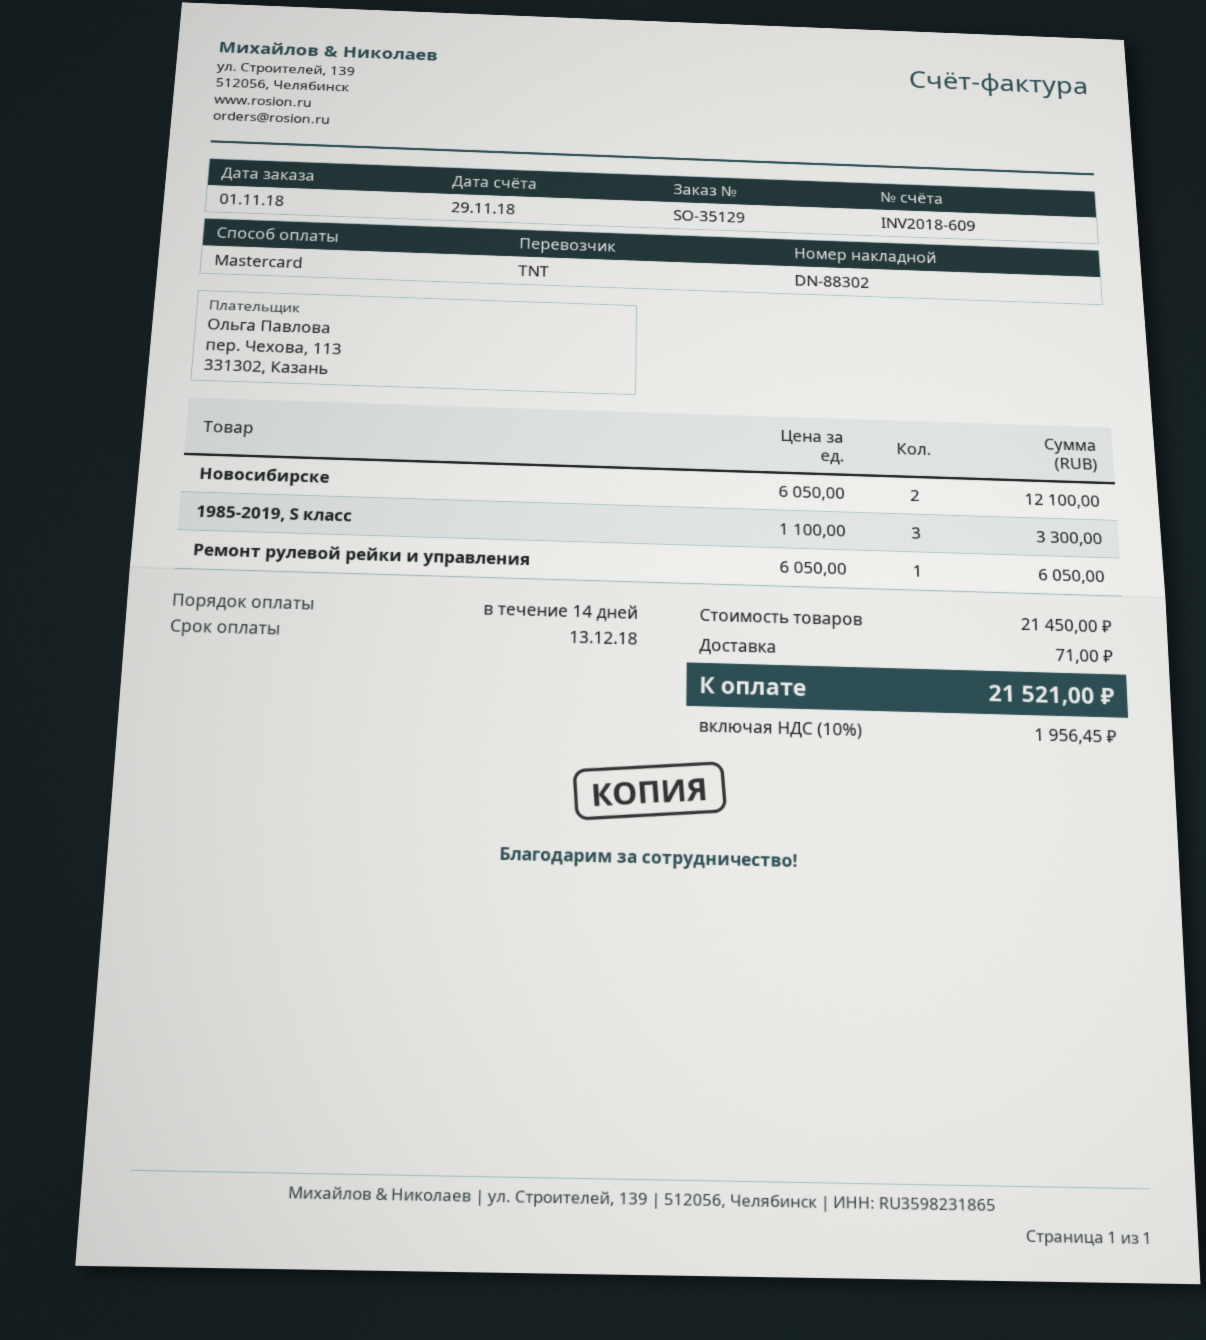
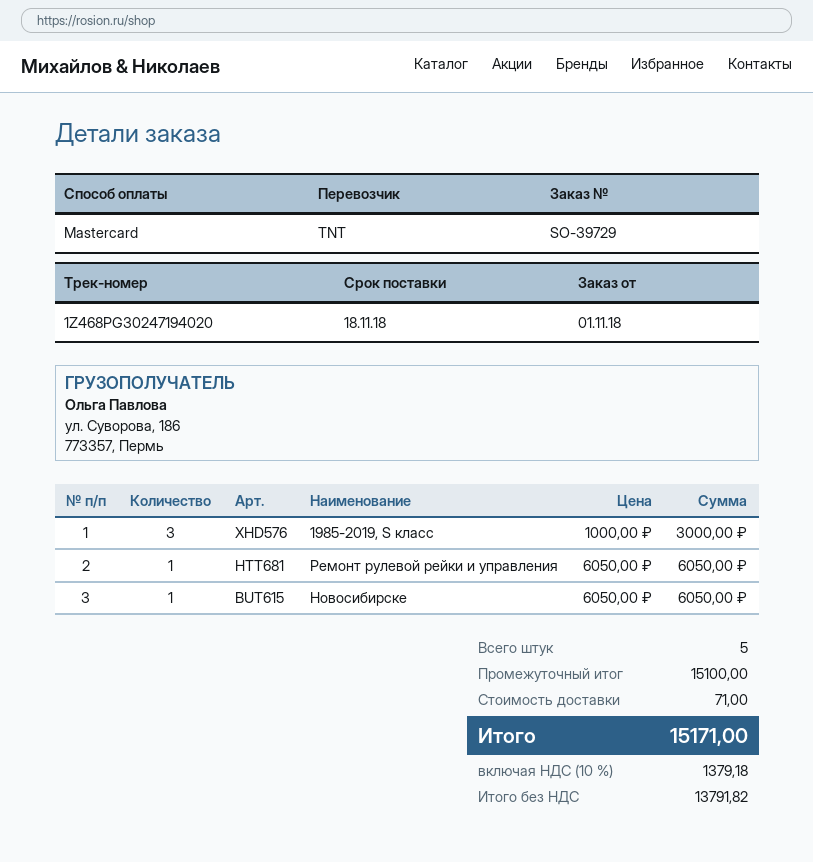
order number: SO-35129 -> SO-39729
Новосибирске: 2 x 6050.00 = 12100.00 -> 1 x 6050.00 = 6050.00
1985-2019, S класс: 3 x 1100.00 = 3300.00 -> 3 x 1000.00 = 3000.00
subtotal: 21450.00 -> 15100.00
tax: 10% = 1956.45 -> 10% = 1379.18
total: 21521.00 -> 15171.00

